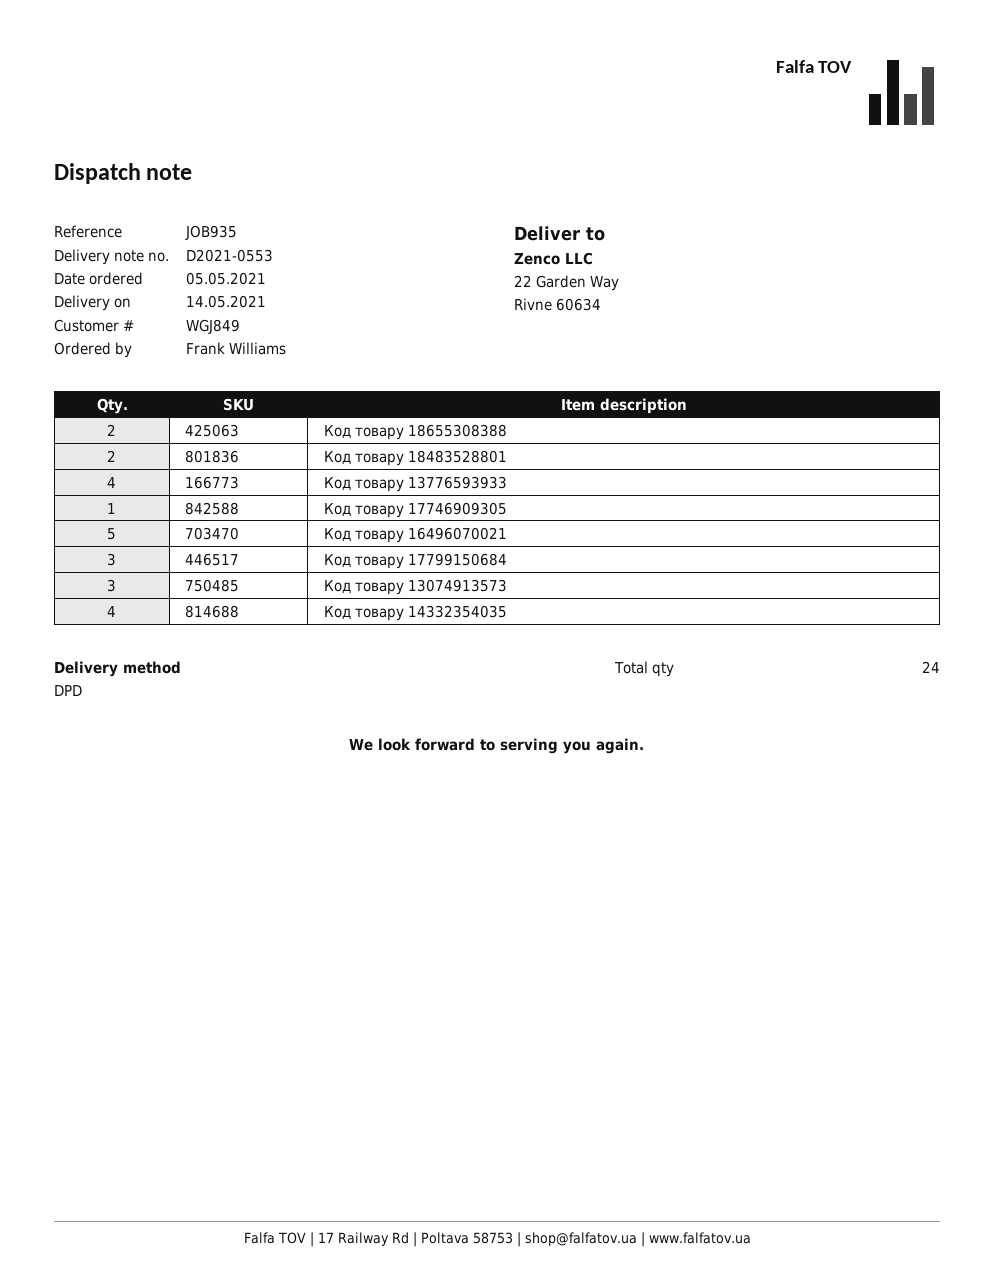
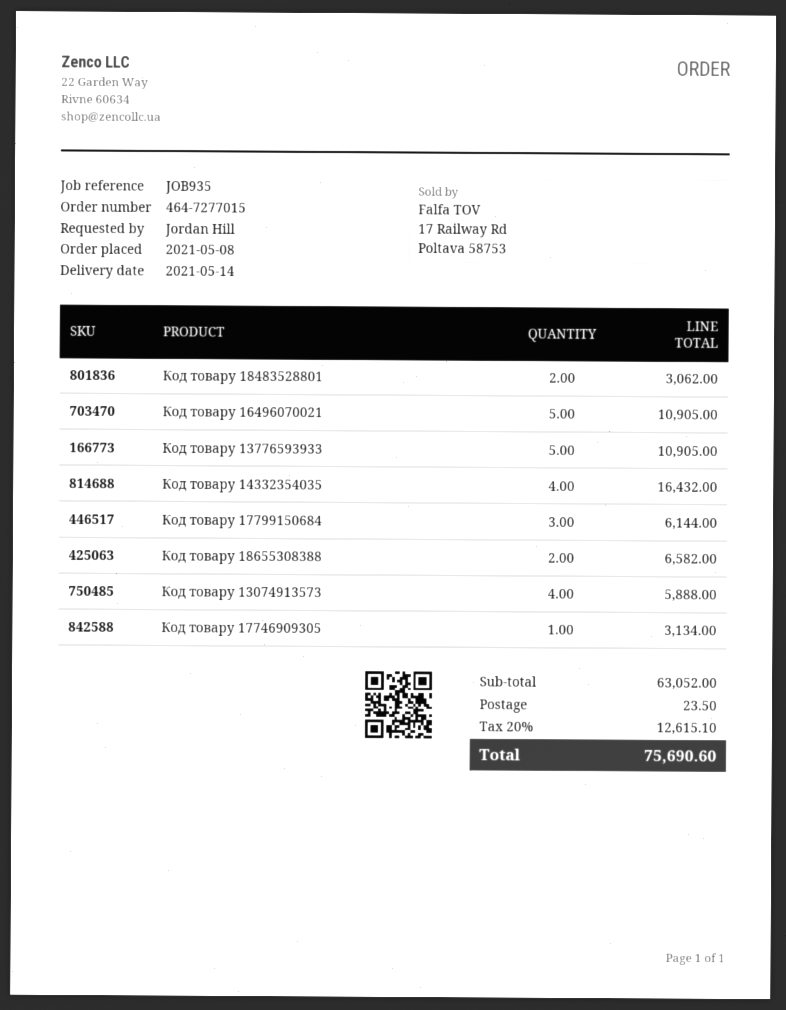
order date: 2021-05-05 -> 2021-05-08
ordered by: Frank Williams -> Jordan Hill
Код товару 13776593933: 4 -> 5
Код товару 13074913573: 3 -> 4

